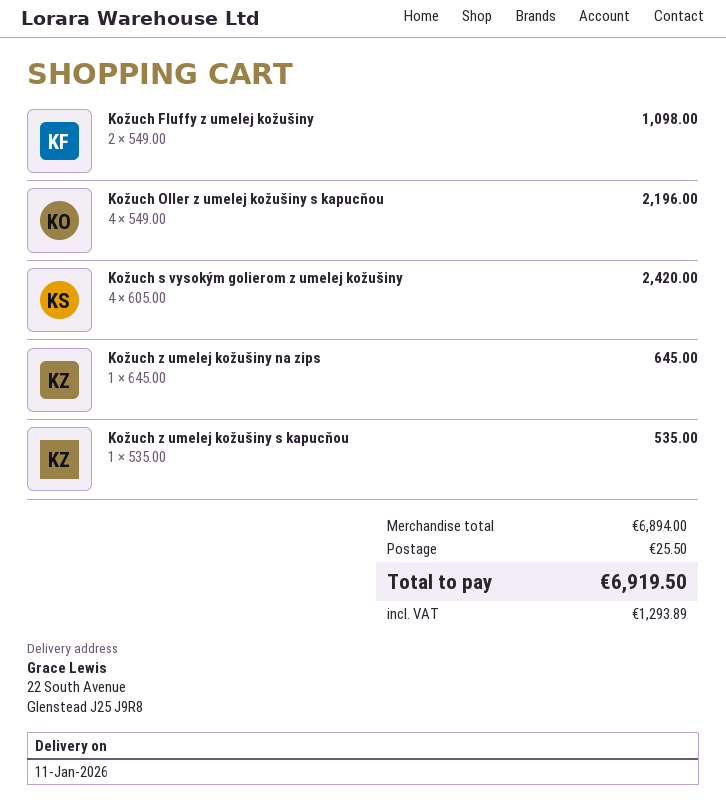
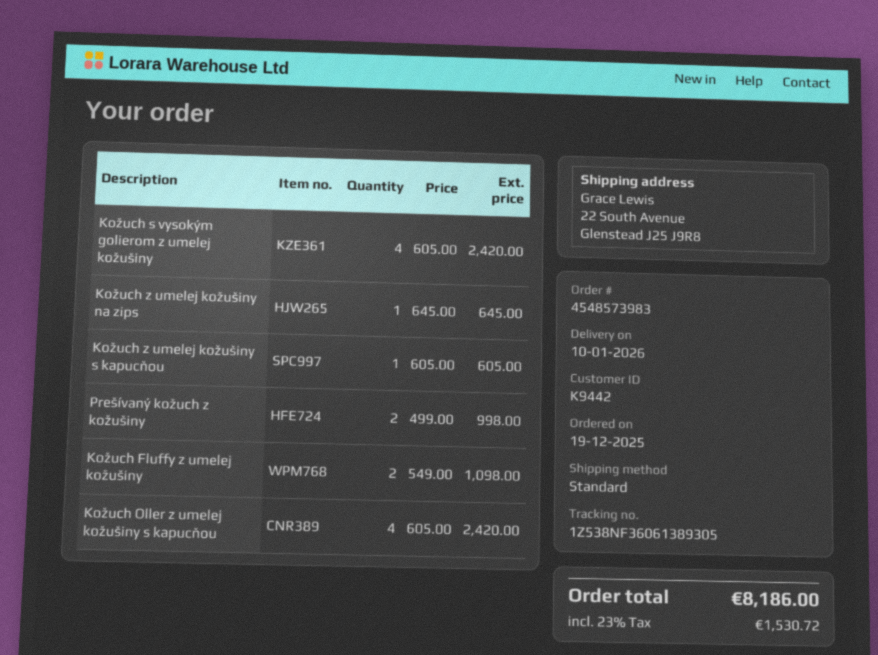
delivery date: 2026-01-11 -> 2026-01-10
Kožuch Oller z umelej kožušiny s kapucňou: 4 x 549.00 = 2196.00 -> 4 x 605.00 = 2420.00
Kožuch z umelej kožušiny s kapucňou: 1 x 535.00 = 535.00 -> 1 x 605.00 = 605.00
Prešívaný kožuch z kožušiny: none -> 2 x 499.00 = 998.00
shipping: 25.50 -> none
tax: 1293.89 -> 1530.72
total: 6919.50 -> 8186.00

